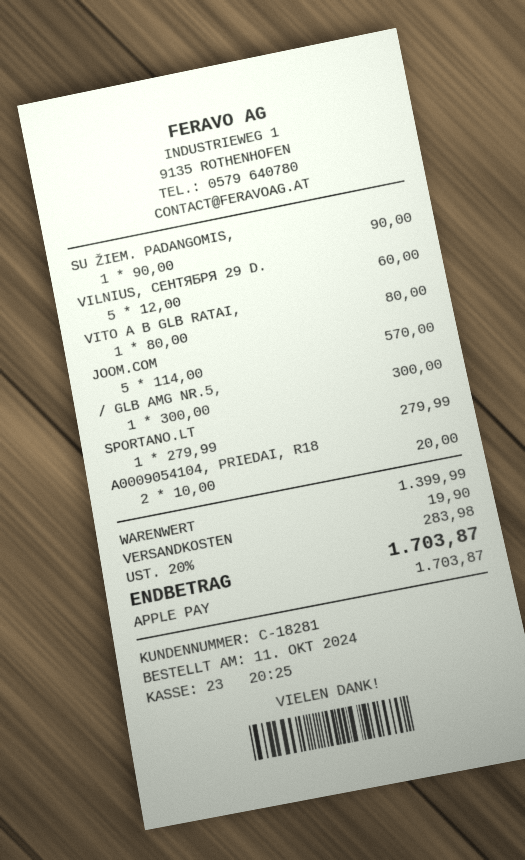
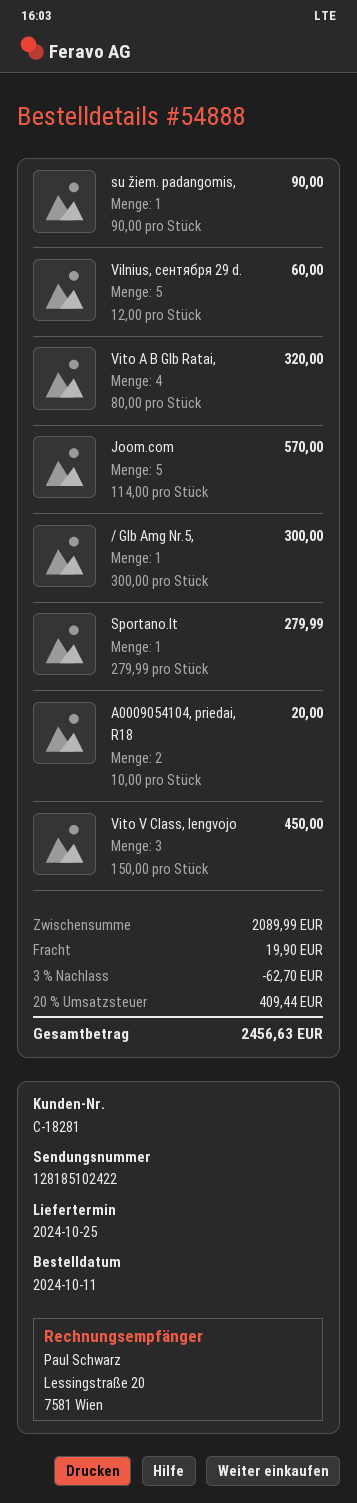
VITO A B GLB RATAI,: 1 x 80.00 = 80.00 -> 4 x 80.00 = 320.00
Vito V Class, lengvojo: none -> 3 x 150.00 = 450.00
subtotal: 1399.99 -> 2089.99
discount: none -> 3% = 62.70
tax: 20% = 283.98 -> 20% = 409.44
total: 1703.87 -> 2456.63

